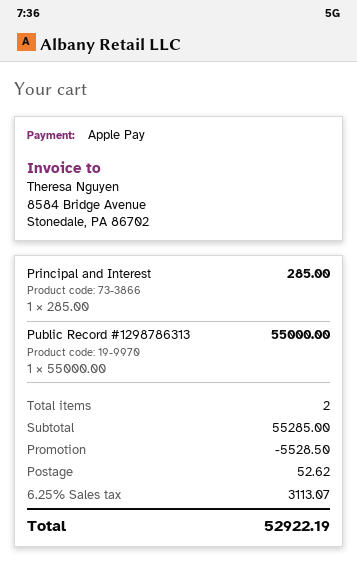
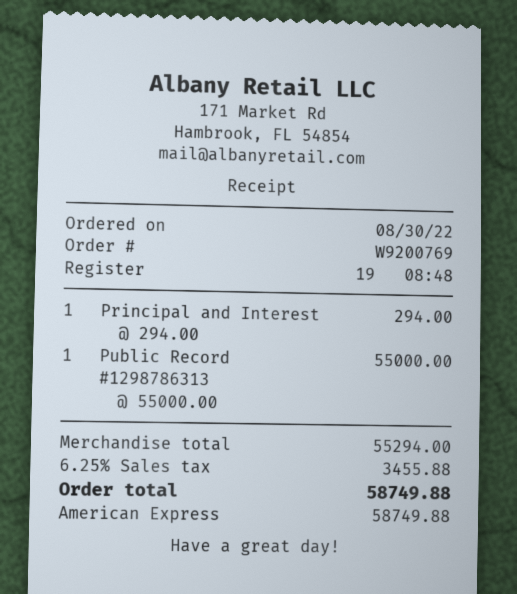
payment method: Apple Pay -> American Express
Principal and Interest: 1 x 285.00 = 285.00 -> 1 x 294.00 = 294.00
subtotal: 55285.00 -> 55294.00
discount: 5528.50 -> none
shipping: 52.62 -> none
tax: 6.25% = 3113.07 -> 6.25% = 3455.88
total: 52922.19 -> 58749.88

